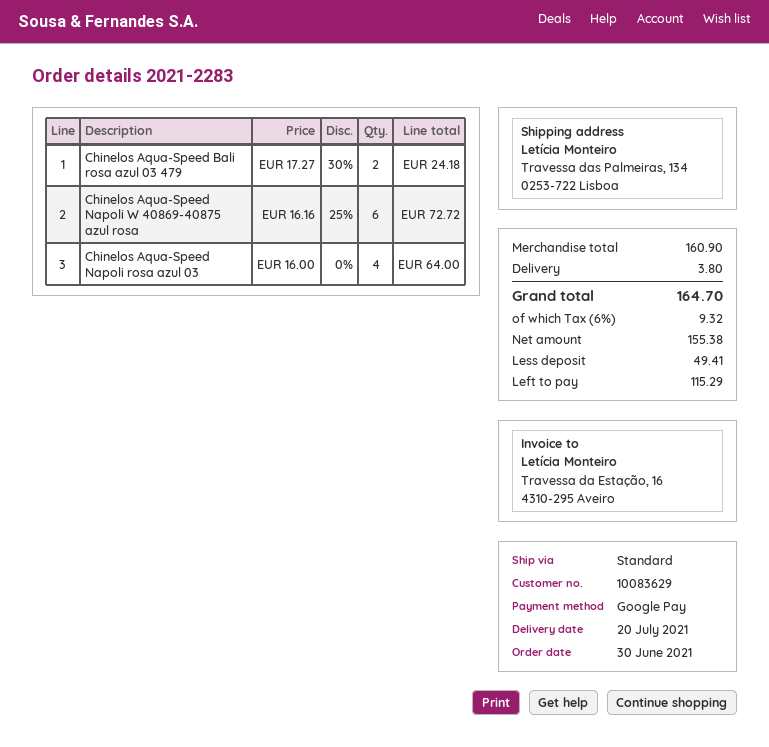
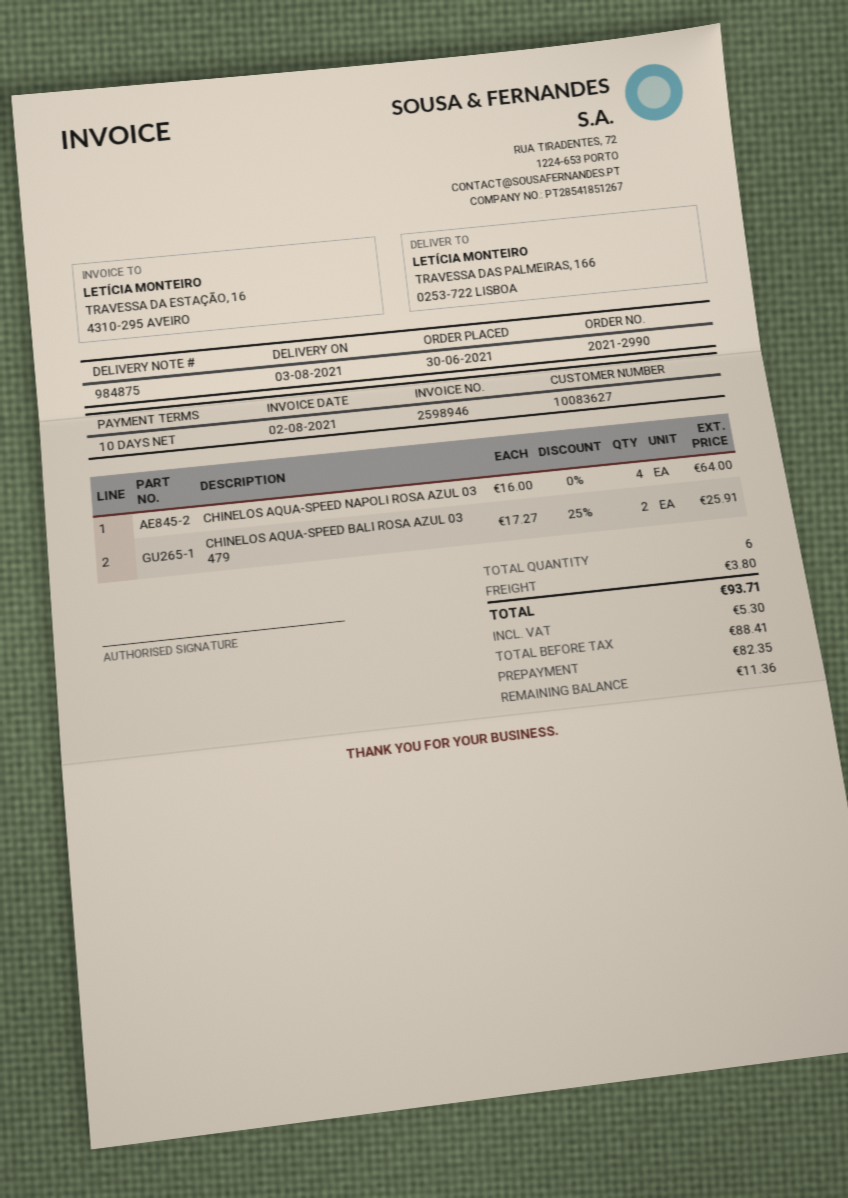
order number: 2021-2283 -> 2021-2990
delivery date: 2021-07-20 -> 2021-08-03
customer number: 10083629 -> 10083627
ship to: Travessa das Palmeiras, 134, 0253-722 Lisboa -> TRAVESSA DAS PALMEIRAS, 166, 0253-722 LISBOA
Chinelos Aqua-Speed Bali rosa azul 03 479: 2 x 17.27 - 30% = 24.18 -> 2 x 17.27 - 25% = 25.91
Chinelos Aqua-Speed Napoli W 40869-40875 azul rosa: 6 x 16.16 - 25% = 72.72 -> none
net: 155.38 -> 88.41
tax: 9.32 -> 5.30
total: 164.70 -> 93.71
deposit: 49.41 -> 82.35
balance: 115.29 -> 11.36

